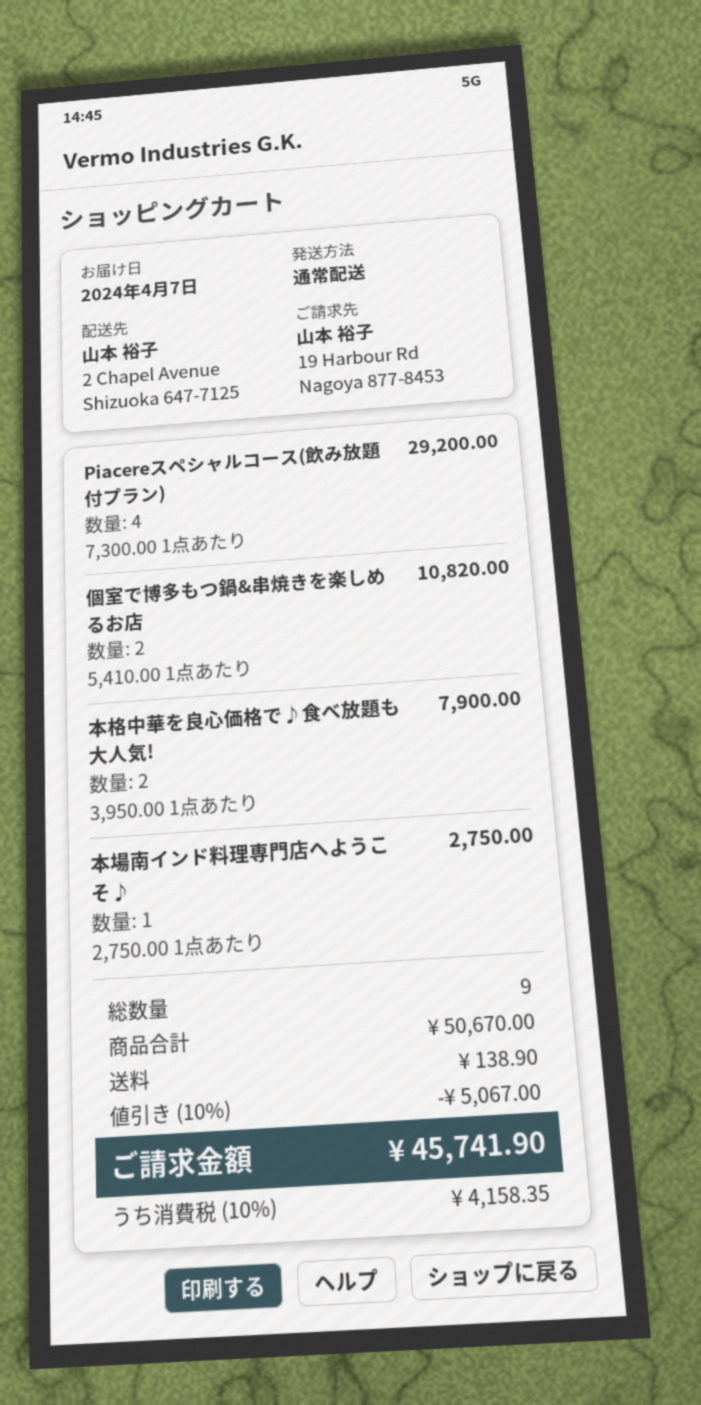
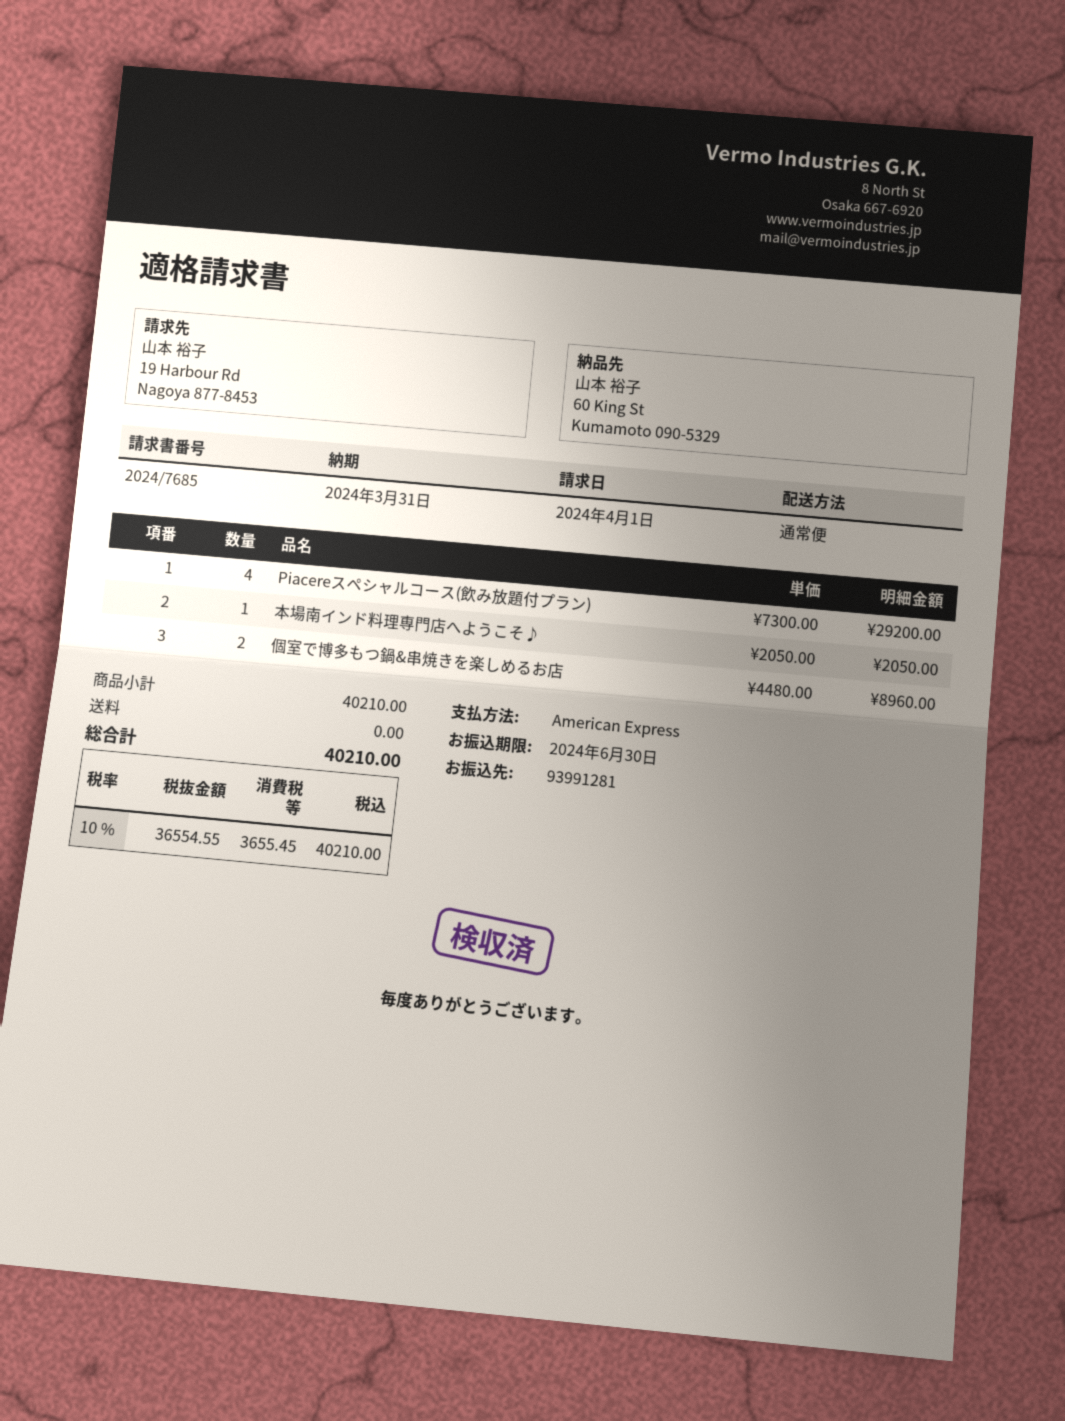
delivery date: 2024-04-07 -> 2024-03-31
ship to: 2 Chapel Avenue, Shizuoka 647-7125 -> 60 King St, Kumamoto 090-5329
個室で博多もつ鍋&串焼きを楽しめるお店: 2 x 5410.00 = 10820.00 -> 2 x 4480.00 = 8960.00
本格中華を良心価格で♪食べ放題も大人気!: 2 x 3950.00 = 7900.00 -> none
本場南インド料理専門店へようこそ♪: 1 x 2750.00 = 2750.00 -> 1 x 2050.00 = 2050.00
subtotal: 50670.00 -> 40210.00
discount: 10% = 5067.00 -> none
shipping: 138.90 -> 0.00
tax: 10% = 4158.35 -> 10% = 3655.45
total: 45741.90 -> 40210.00

